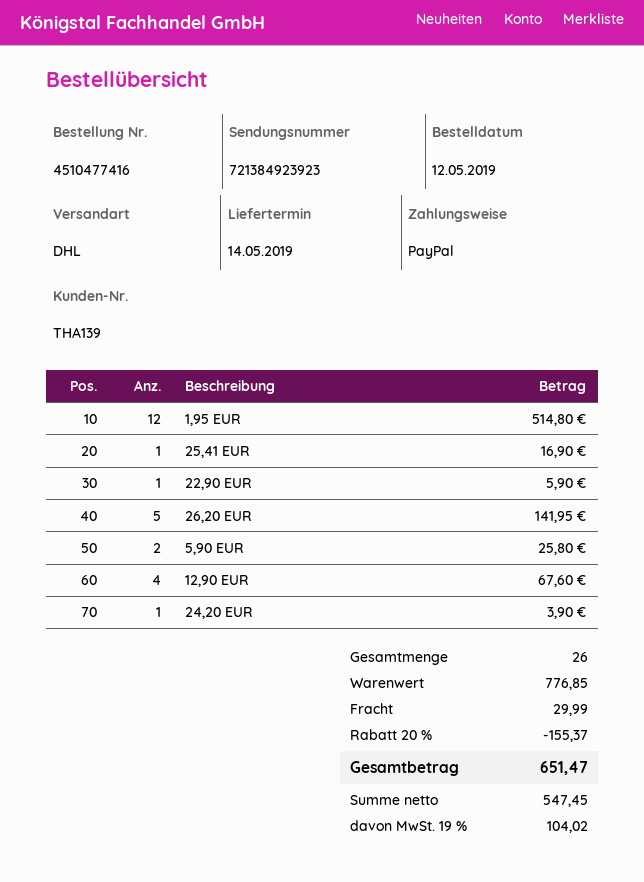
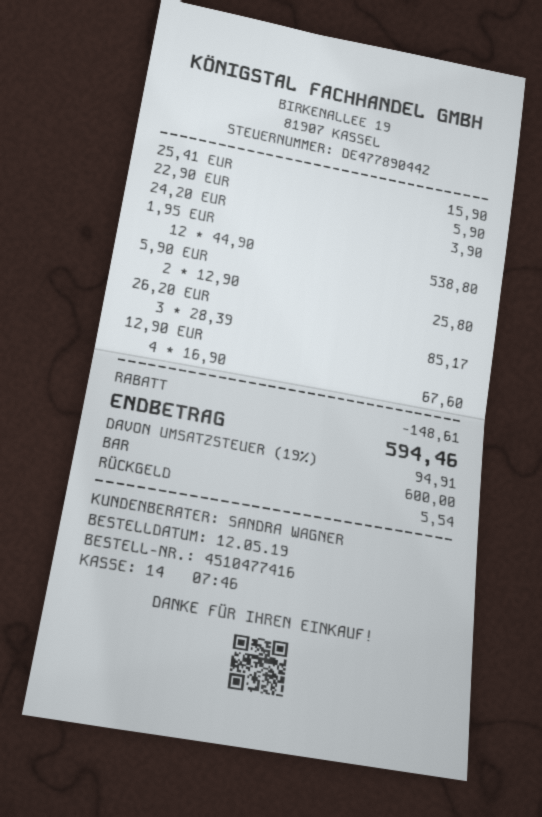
payment method: PayPal -> cash
1,95 EUR: 12 for 514.80 -> 12 for 538.80
25,41 EUR: 1 for 16.90 -> 1 for 15.90
26,20 EUR: 5 for 141.95 -> 3 for 85.17
discount: 155.37 -> 148.61
shipping: 29.99 -> none
tax: 19% = 104.02 -> 19% = 94.91
total: 651.47 -> 594.46

